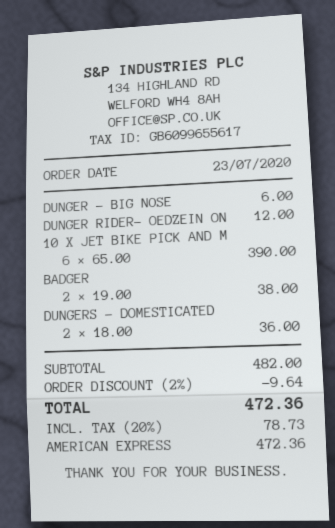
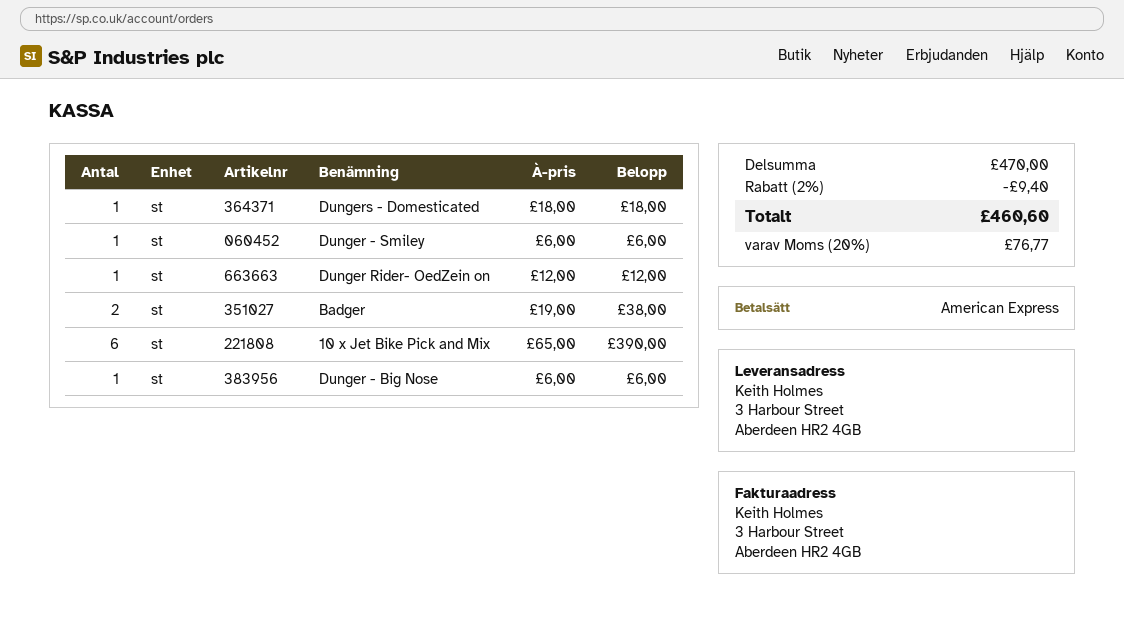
DUNGERS - DOMESTICATED: 2 x 18.00 = 36.00 -> 1 x 18.00 = 18.00
Dunger - Smiley: none -> 1 x 6.00 = 6.00
subtotal: 482.00 -> 470.00
discount: 2% = 9.64 -> 2% = 9.40
tax: 20% = 78.73 -> 20% = 76.77
total: 472.36 -> 460.60

